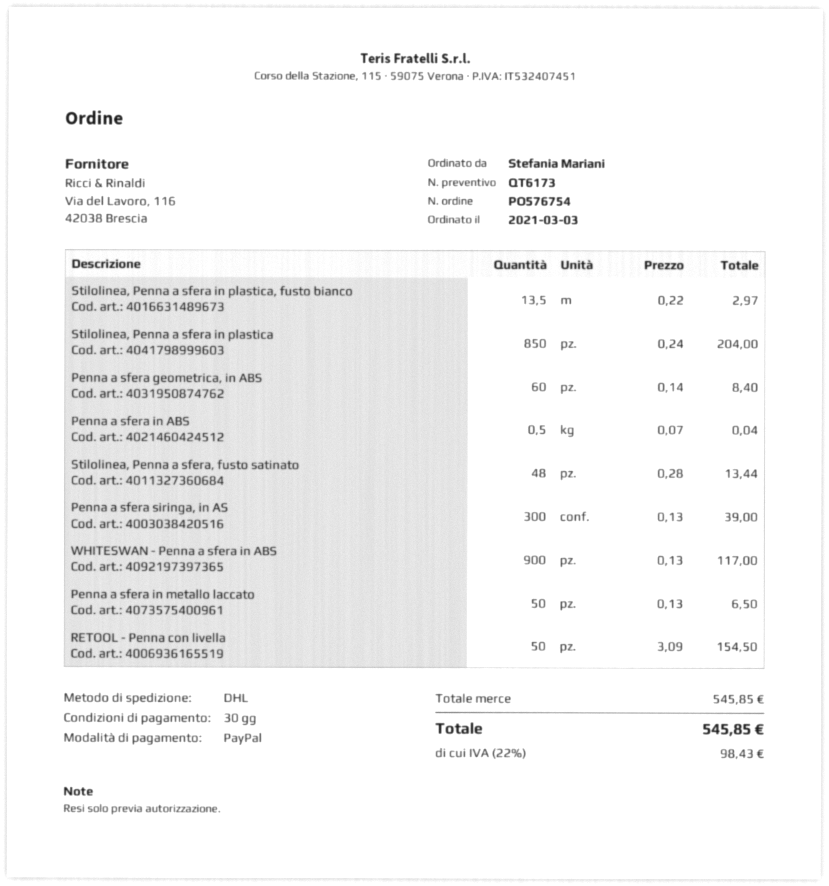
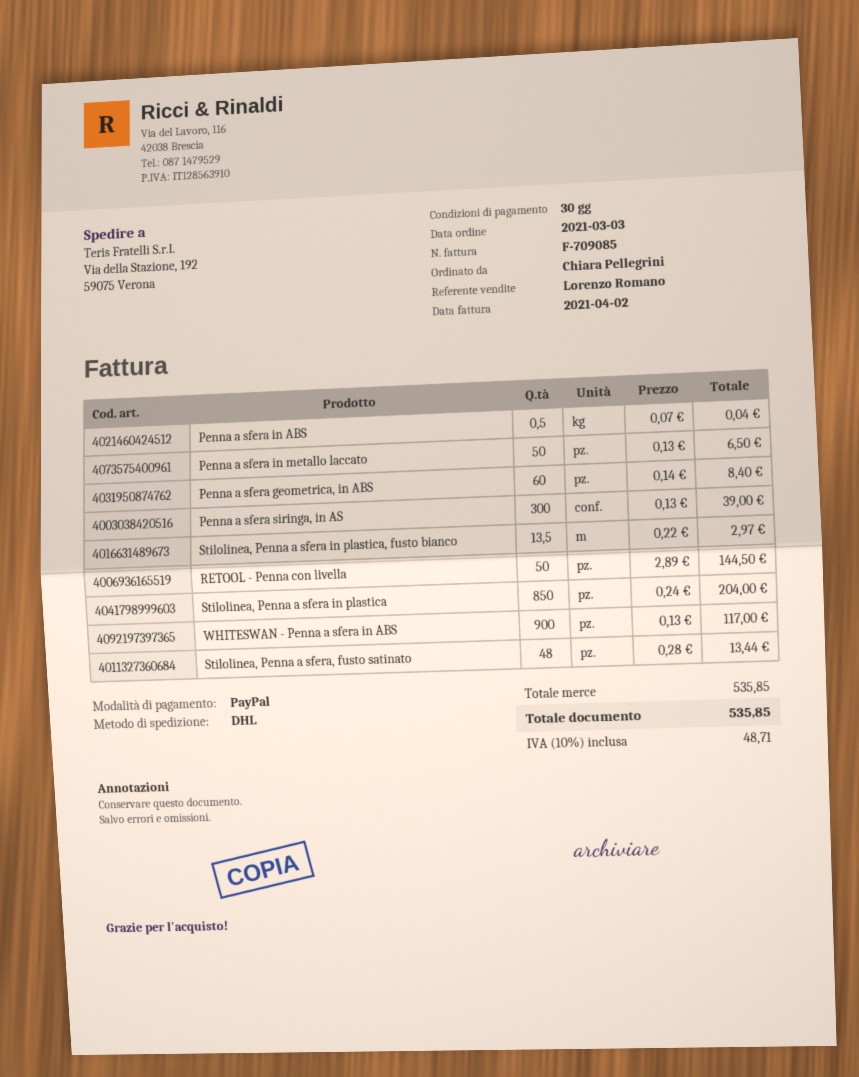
ordered by: Stefania Mariani -> Chiara Pellegrini
RETOOL - Penna con livella: 50 x 3.09 = 154.50 -> 50 x 2.89 = 144.50
subtotal: 545.85 -> 535.85
tax: 22% = 98.43 -> 10% = 48.71
total: 545.85 -> 535.85

